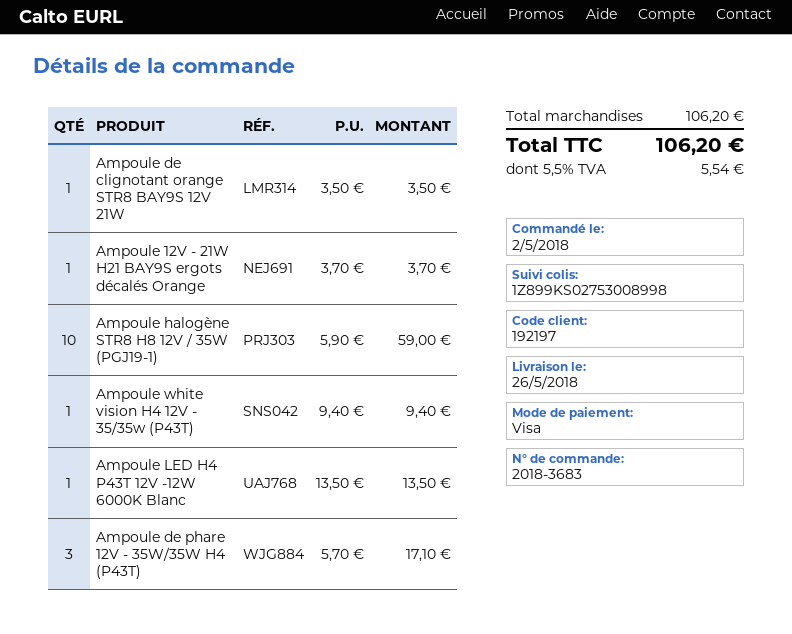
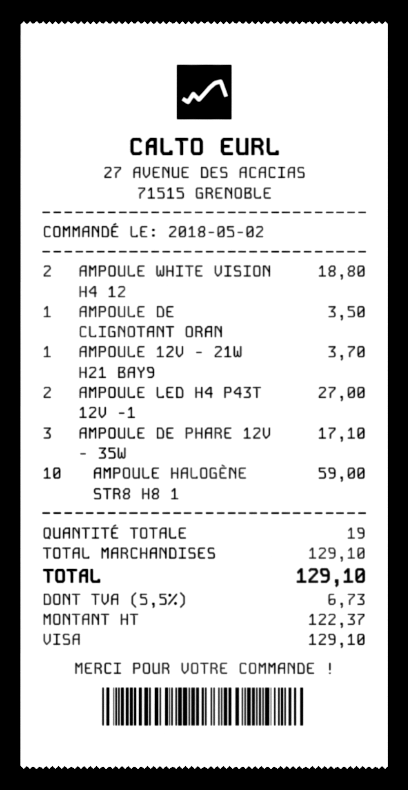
Ampoule white vision H4 12V - 35/35w (P43T): 1 for 9.40 -> 2 for 18.80
Ampoule LED H4 P43T 12V -12W 6000K Blanc: 1 for 13.50 -> 2 for 27.00
subtotal: 106.20 -> 129.10
tax: 5.5% = 5.54 -> 5.5% = 6.73
total: 106.20 -> 129.10

